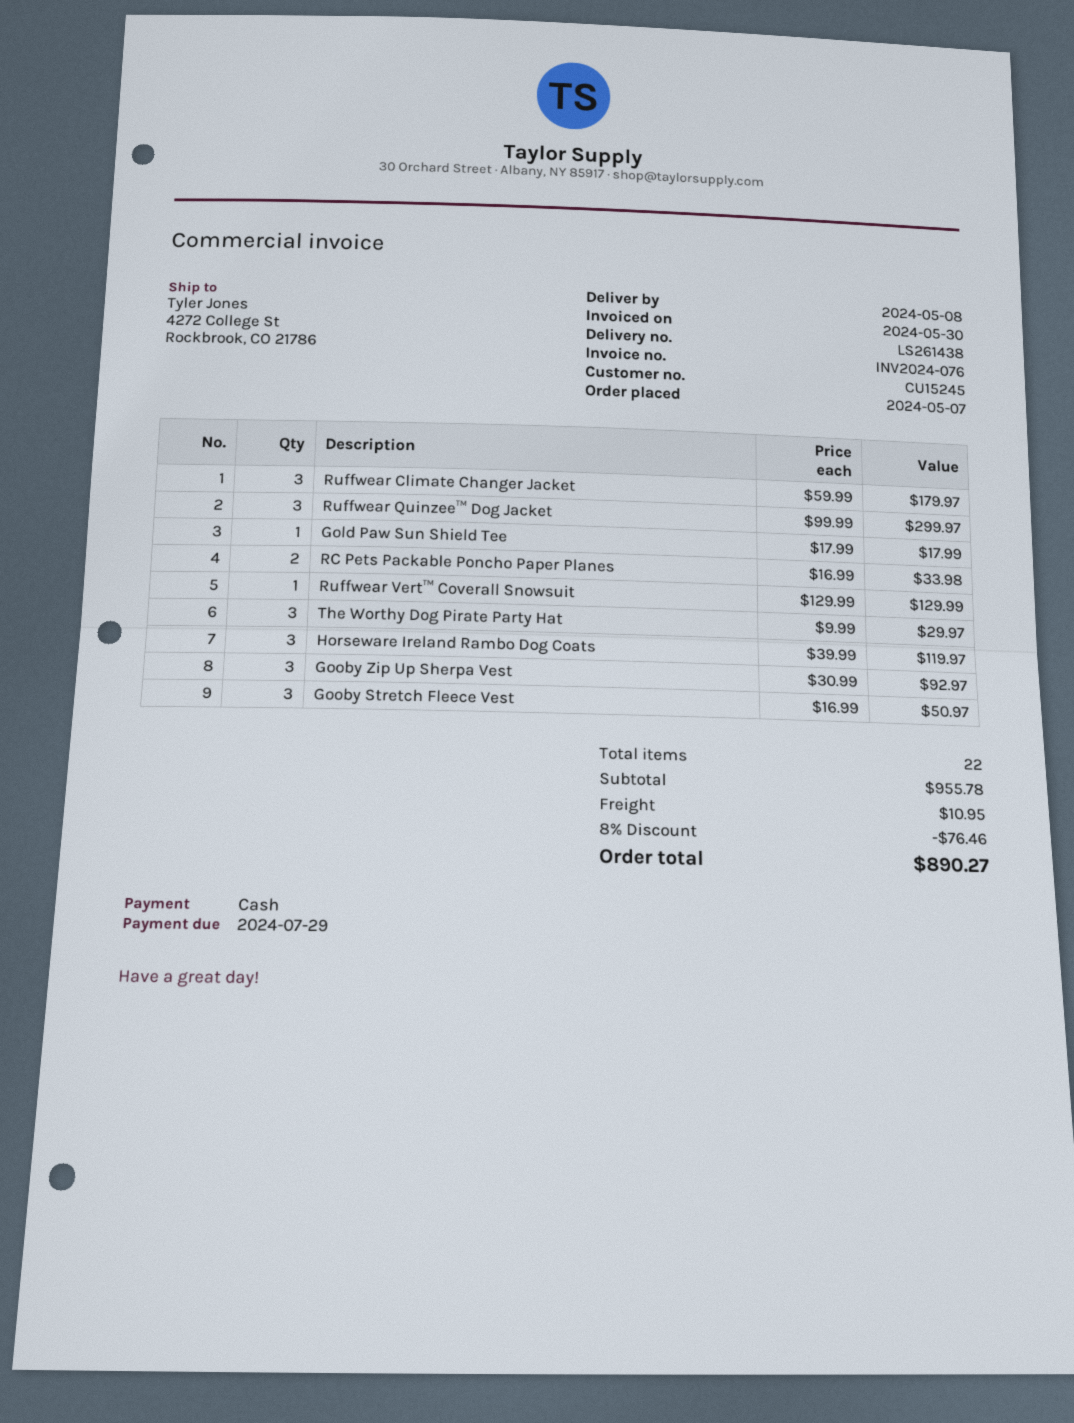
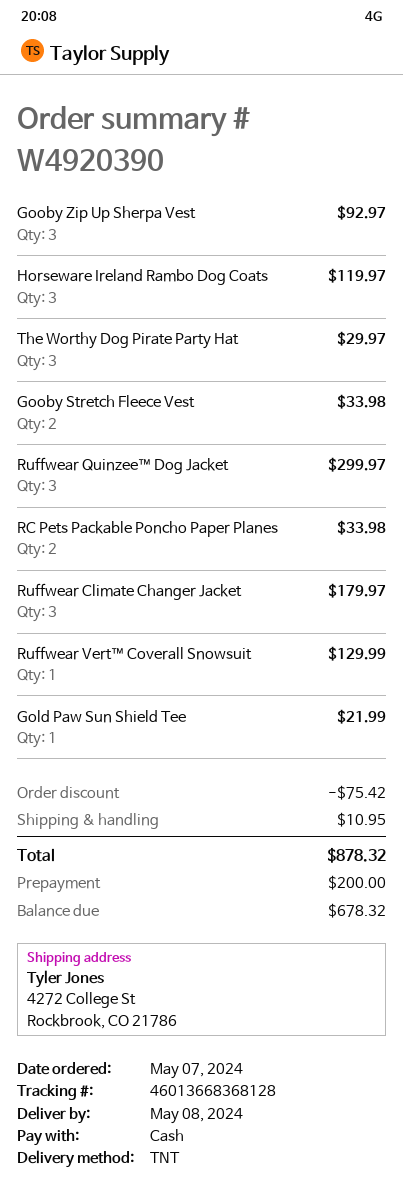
Gold Paw Sun Shield Tee: 1 for 17.99 -> 1 for 21.99
Gooby Stretch Fleece Vest: 3 for 50.97 -> 2 for 33.98
discount: 76.46 -> 75.42
total: 890.27 -> 878.32

